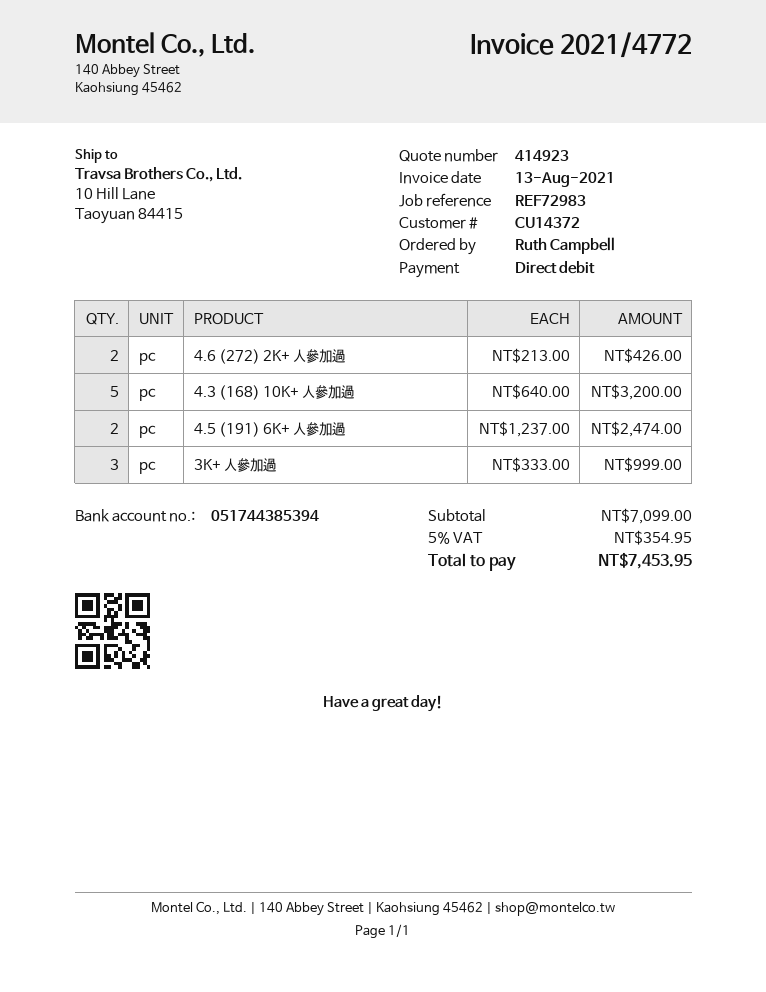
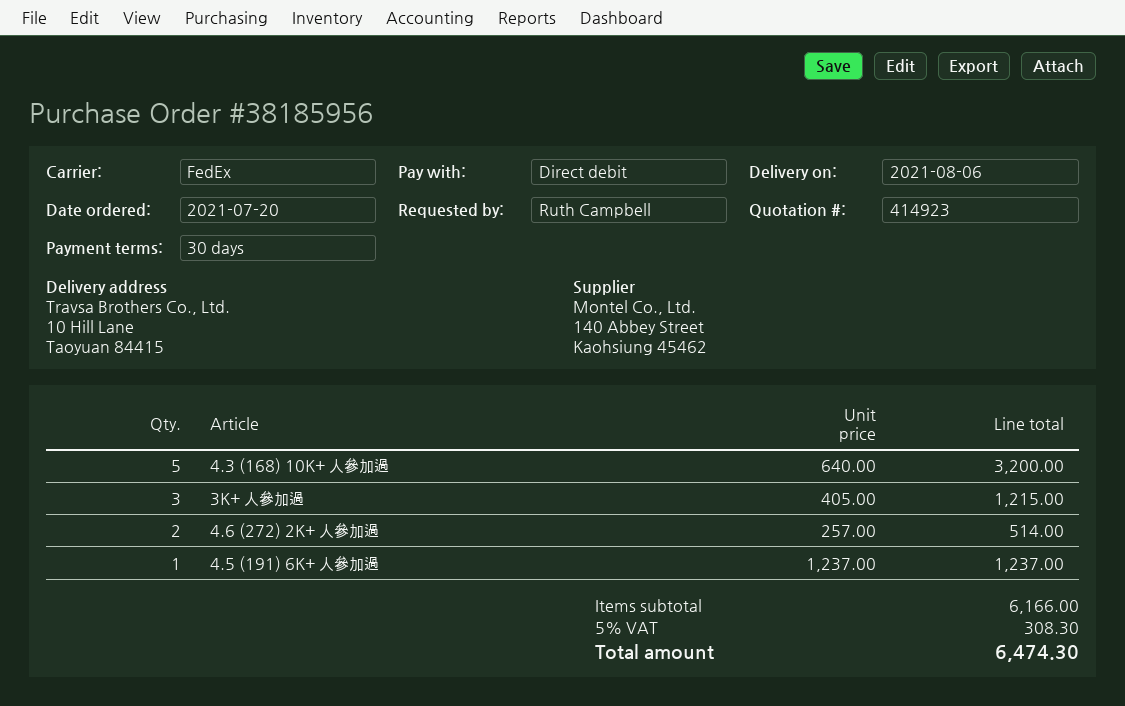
4.6 (272) 2K+ 人參加過: 2 x 213.00 = 426.00 -> 2 x 257.00 = 514.00
4.5 (191) 6K+ 人參加過: 2 x 1237.00 = 2474.00 -> 1 x 1237.00 = 1237.00
3K+ 人參加過: 3 x 333.00 = 999.00 -> 3 x 405.00 = 1215.00
subtotal: 7099.00 -> 6166.00
tax: 5% = 354.95 -> 5% = 308.30
total: 7453.95 -> 6474.30

